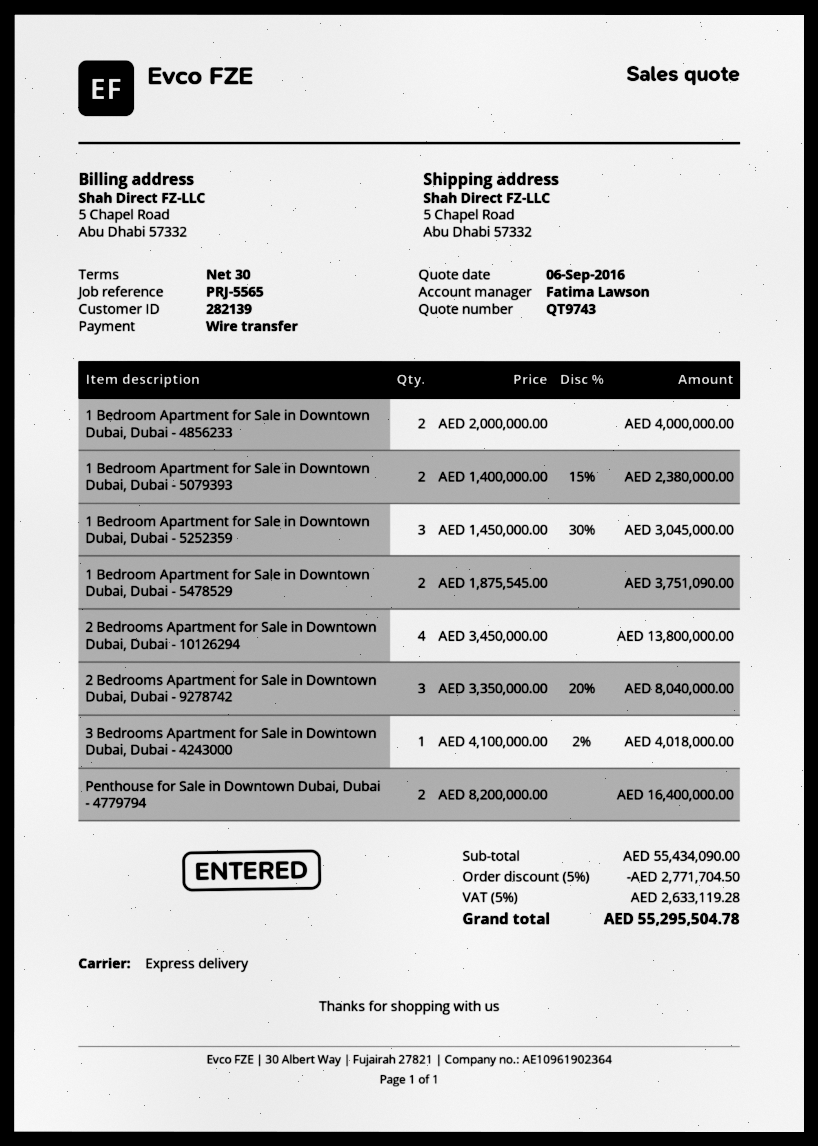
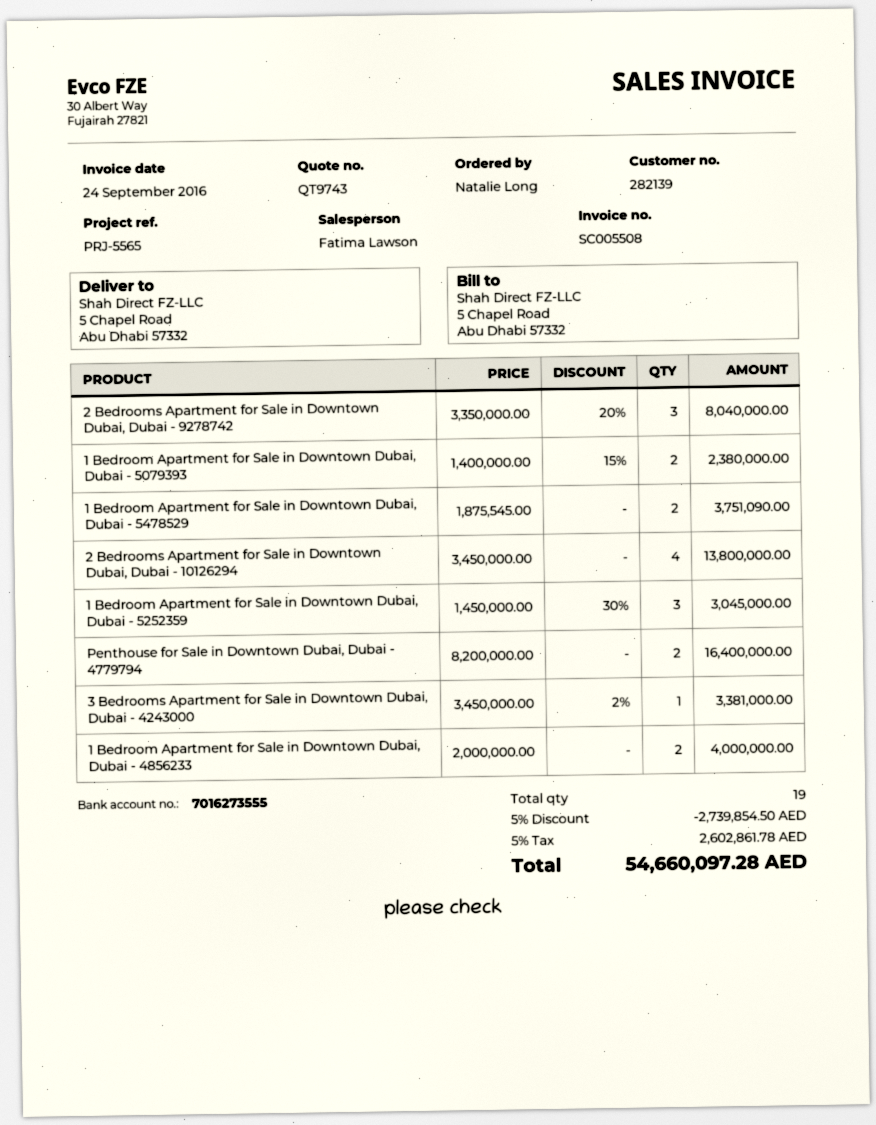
3 Bedrooms Apartment for Sale in Downtown Dubai, Dubai - 4243000: 1 x 4100000.00 - 2% = 4018000.00 -> 1 x 3450000.00 - 2% = 3381000.00
discount: 5% = 2771704.50 -> 5% = 2739854.50
tax: 5% = 2633119.28 -> 5% = 2602861.78
total: 55295504.78 -> 54660097.28

